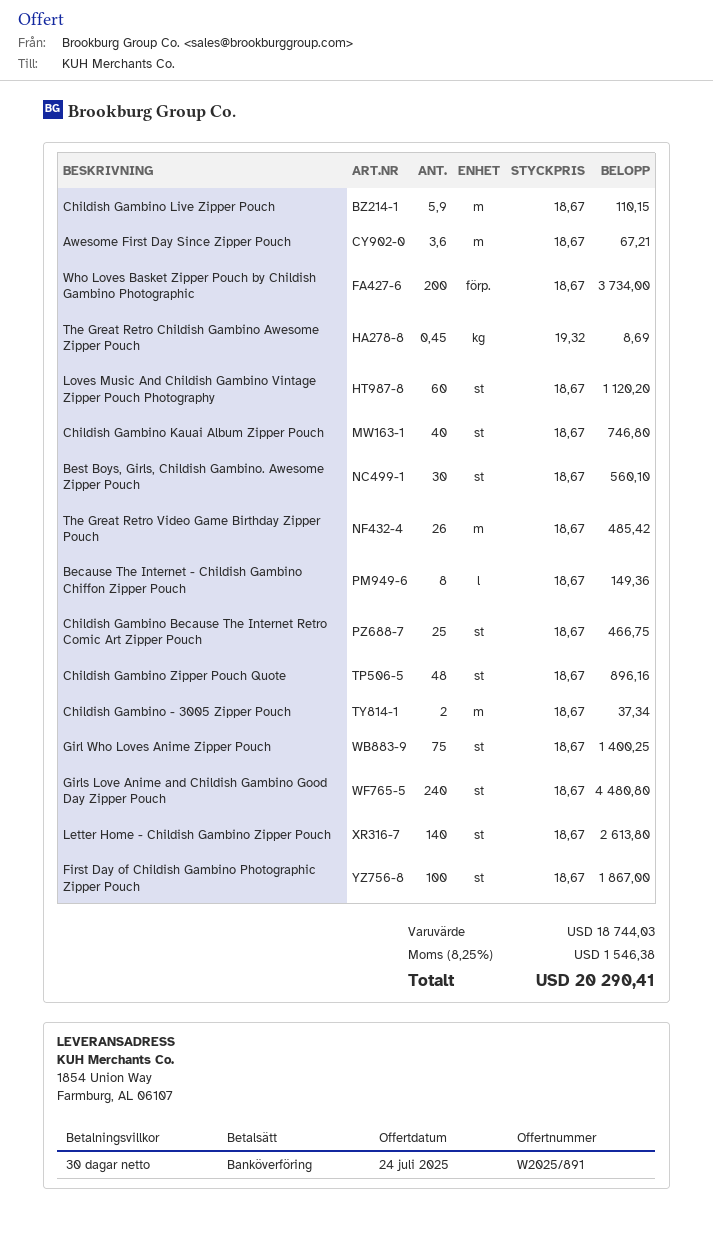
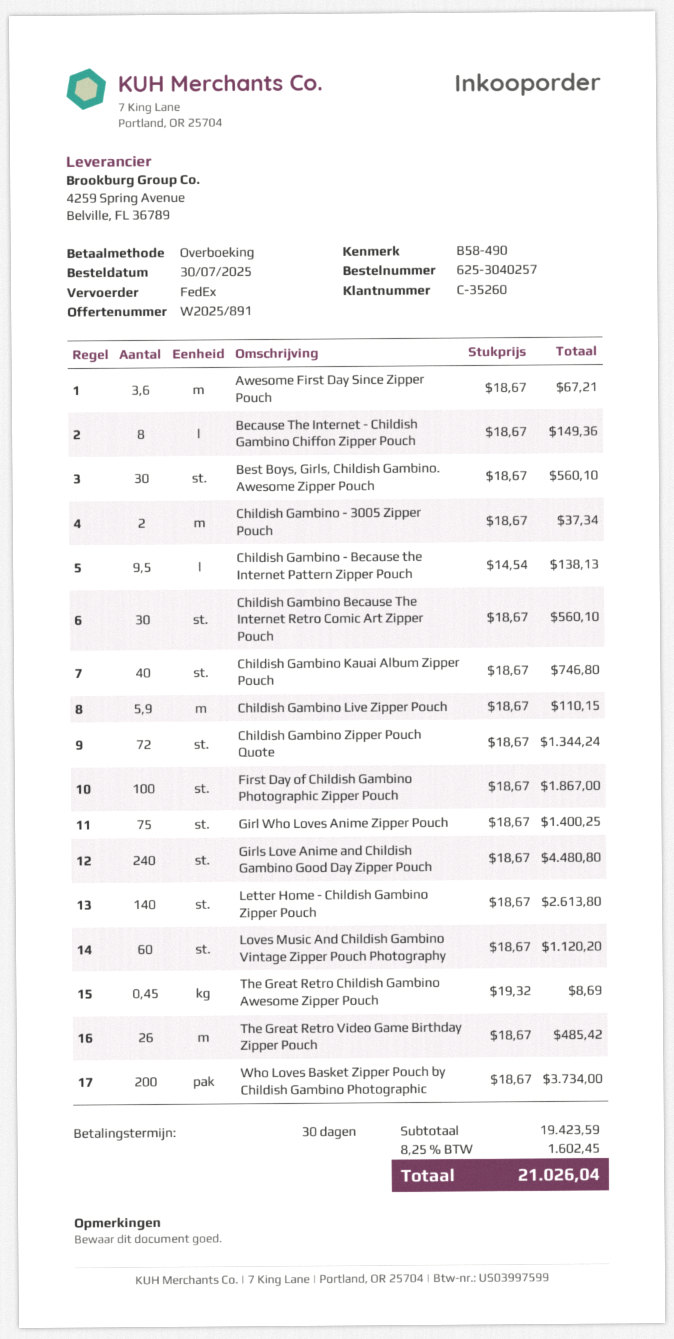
Childish Gambino Because The Internet Retro Comic Art Zipper Pouch: 25 x 18.67 = 466.75 -> 30 x 18.67 = 560.10
Childish Gambino Zipper Pouch Quote: 48 x 18.67 = 896.16 -> 72 x 18.67 = 1344.24
Childish Gambino - Because the Internet Pattern Zipper Pouch: none -> 9.5 x 14.54 = 138.13
subtotal: 18744.03 -> 19423.59
tax: 8.25% = 1546.38 -> 8.25% = 1602.45
total: 20290.41 -> 21026.04

